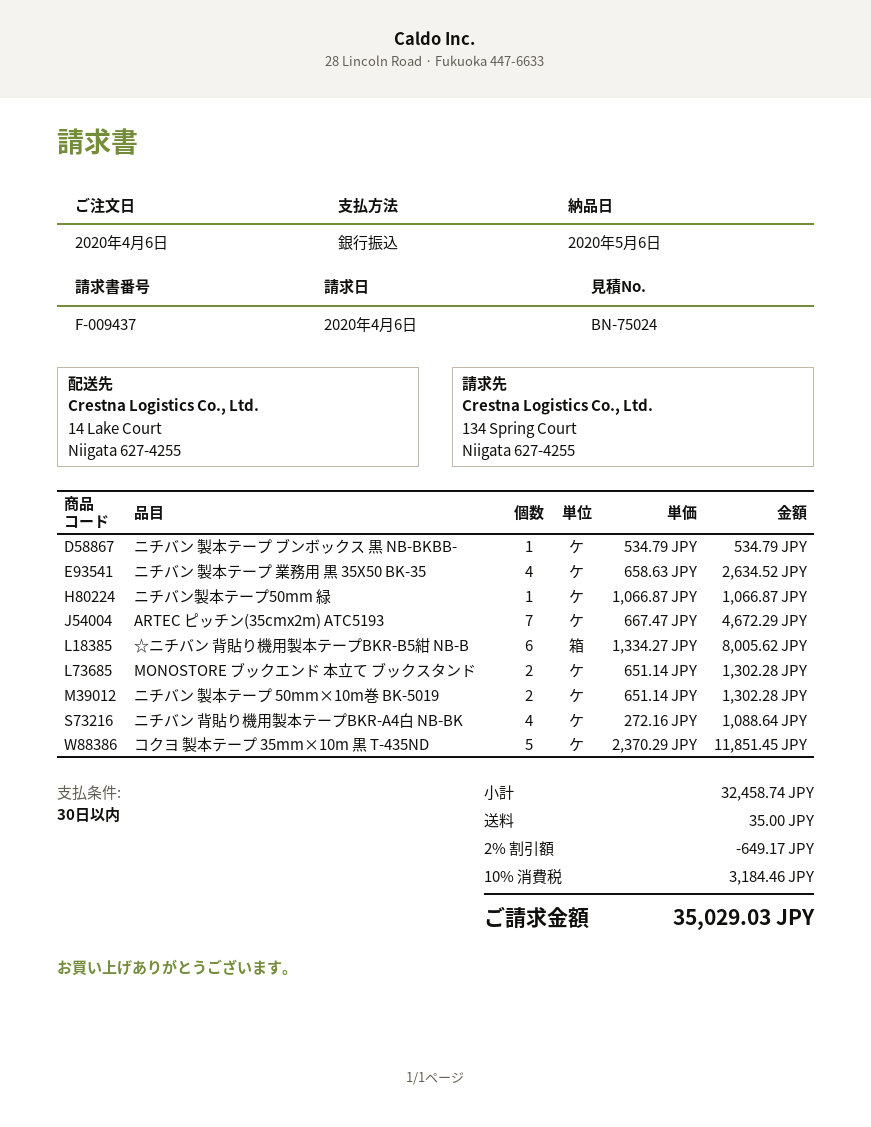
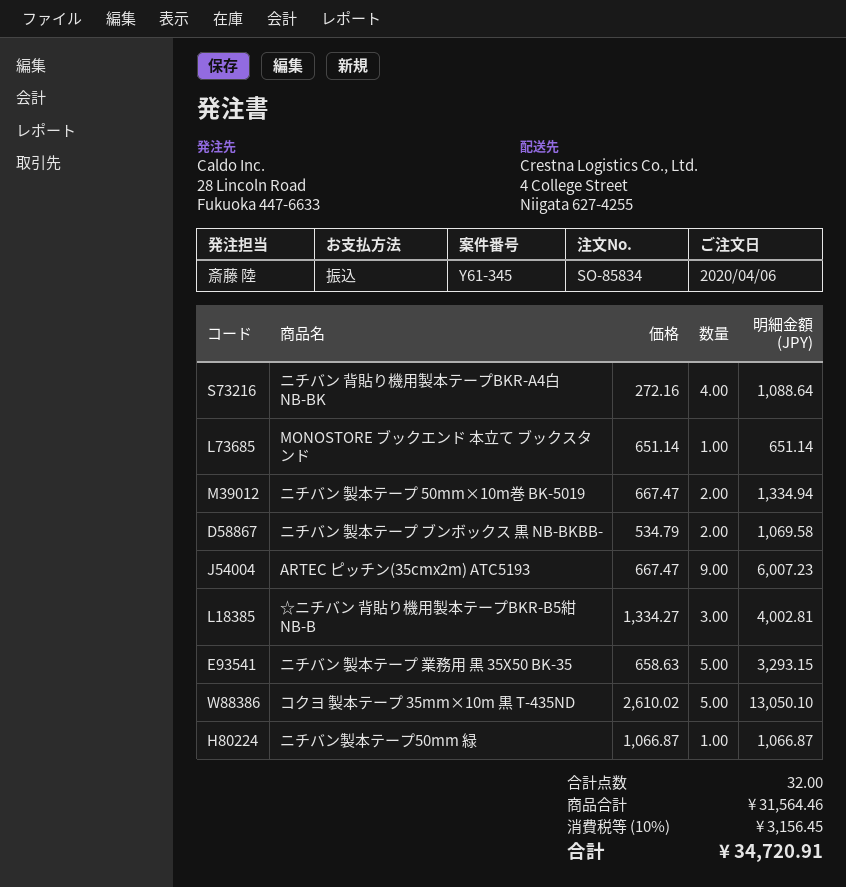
ship to: 14 Lake Court, Niigata 627-4255 -> 4 College Street, Niigata 627-4255
ニチバン 製本テープ ブンボックス 黒 NB-BKBB-: 1 x 534.79 = 534.79 -> 2 x 534.79 = 1069.58
ニチバン 製本テープ 業務用 黒 35X50 BK-35: 4 x 658.63 = 2634.52 -> 5 x 658.63 = 3293.15
ARTEC ピッチン(35cmx2m) ATC5193: 7 x 667.47 = 4672.29 -> 9 x 667.47 = 6007.23
☆ニチバン 背貼り機用製本テープBKR-B5紺 NB-B: 6 x 1334.27 = 8005.62 -> 3 x 1334.27 = 4002.81
MONOSTORE ブックエンド 本立て ブックスタンド: 2 x 651.14 = 1302.28 -> 1 x 651.14 = 651.14
ニチバン 製本テープ 50mm×10m巻 BK-5019: 2 x 651.14 = 1302.28 -> 2 x 667.47 = 1334.94
コクヨ 製本テープ 35mm×10m 黒 T-435ND: 5 x 2370.29 = 11851.45 -> 5 x 2610.02 = 13050.10
subtotal: 32458.74 -> 31564.46
discount: 2% = 649.17 -> none
shipping: 35.00 -> none
tax: 10% = 3184.46 -> 10% = 3156.45
total: 35029.03 -> 34720.91

